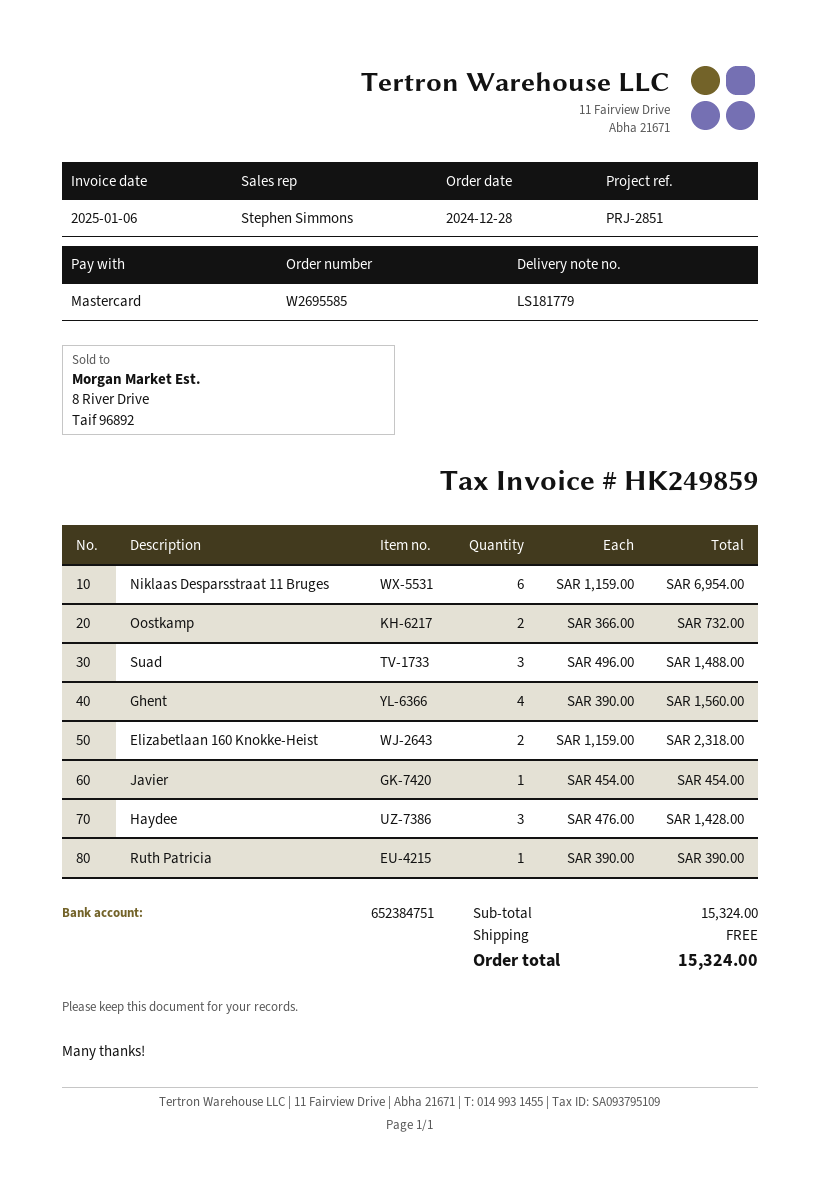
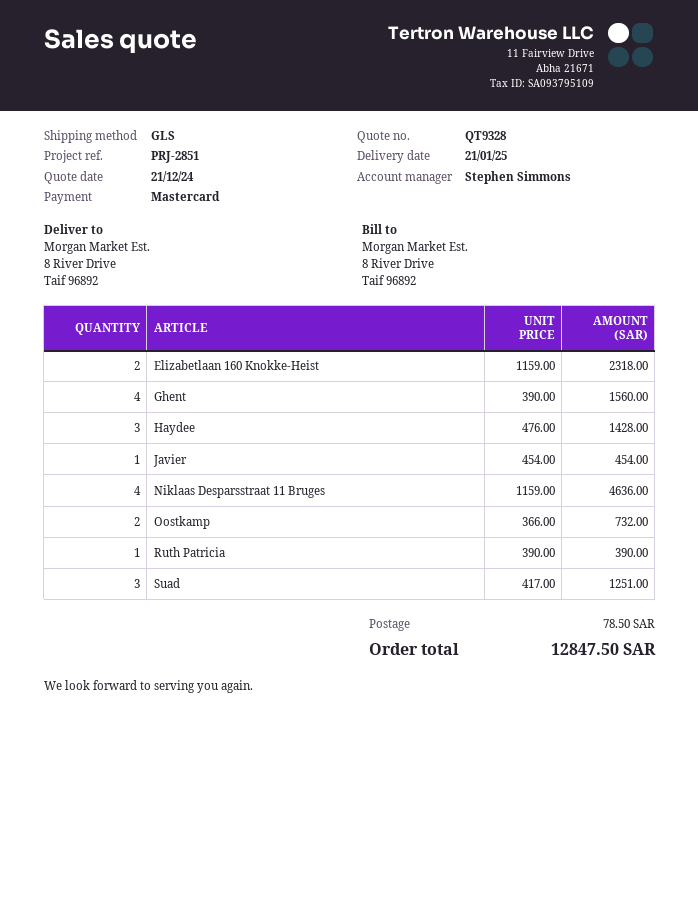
Niklaas Desparsstraat 11 Bruges: 6 x 1159.00 = 6954.00 -> 4 x 1159.00 = 4636.00
Suad: 3 x 496.00 = 1488.00 -> 3 x 417.00 = 1251.00
shipping: 0.00 -> 78.50
total: 15324.00 -> 12847.50

